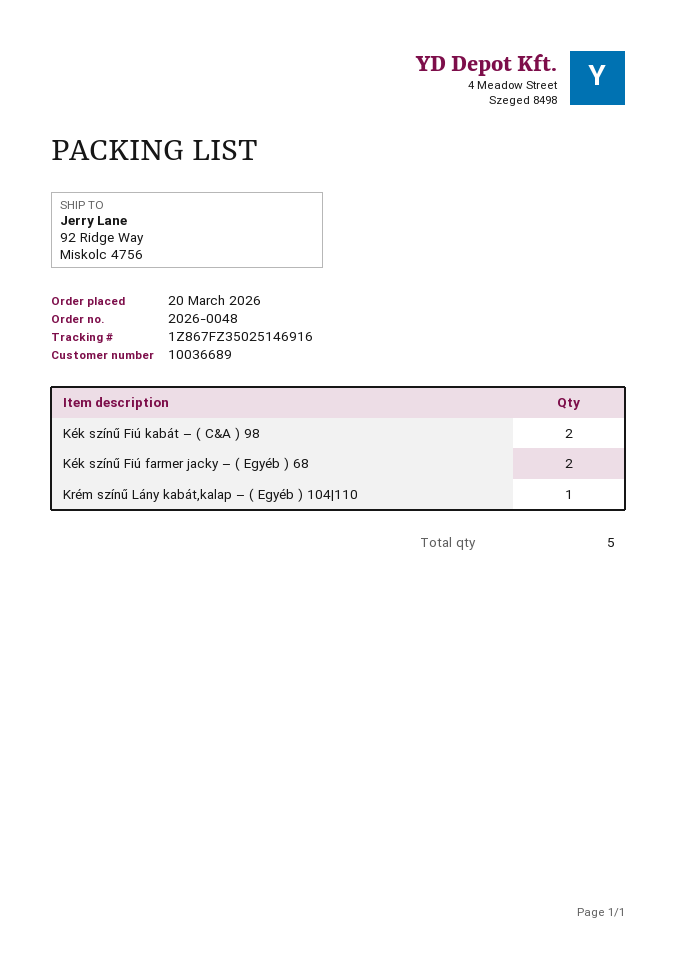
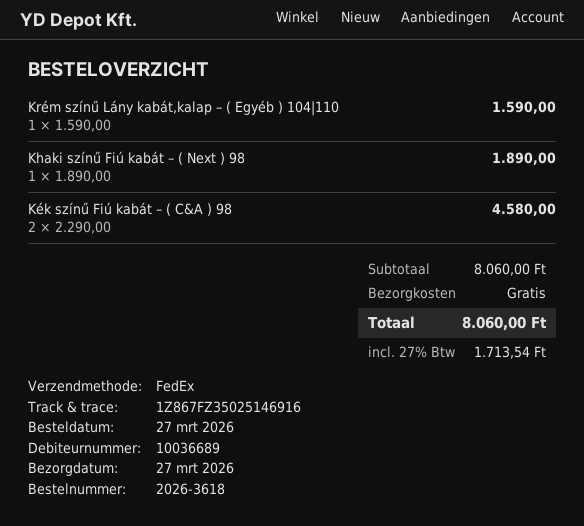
order number: 2026-0048 -> 2026-3618
order date: 2026-03-20 -> 2026-03-27
Kék színű Fiú farmer jacky – ( Egyéb ) 68: 2 -> none
Khaki színű Fiú kabát – ( Next ) 98: none -> 1

